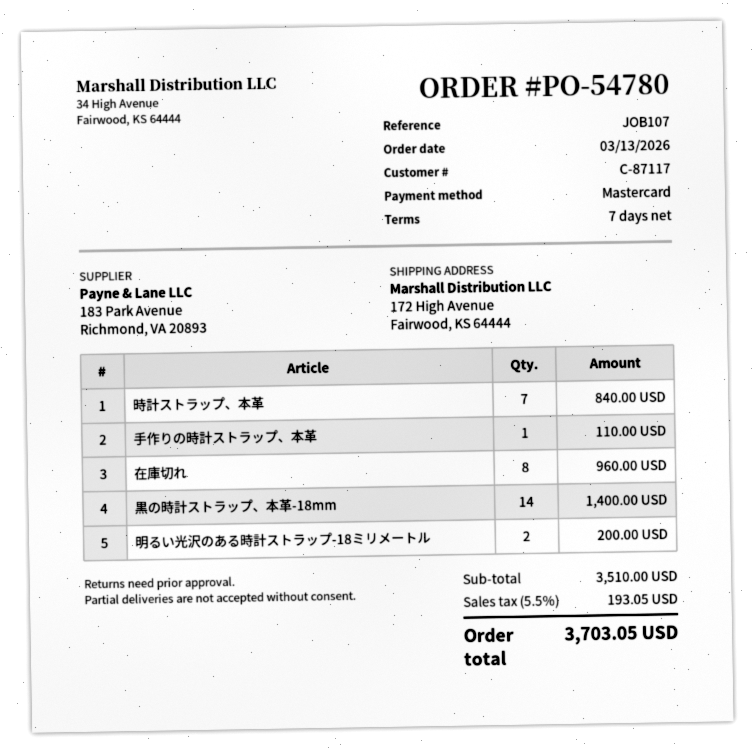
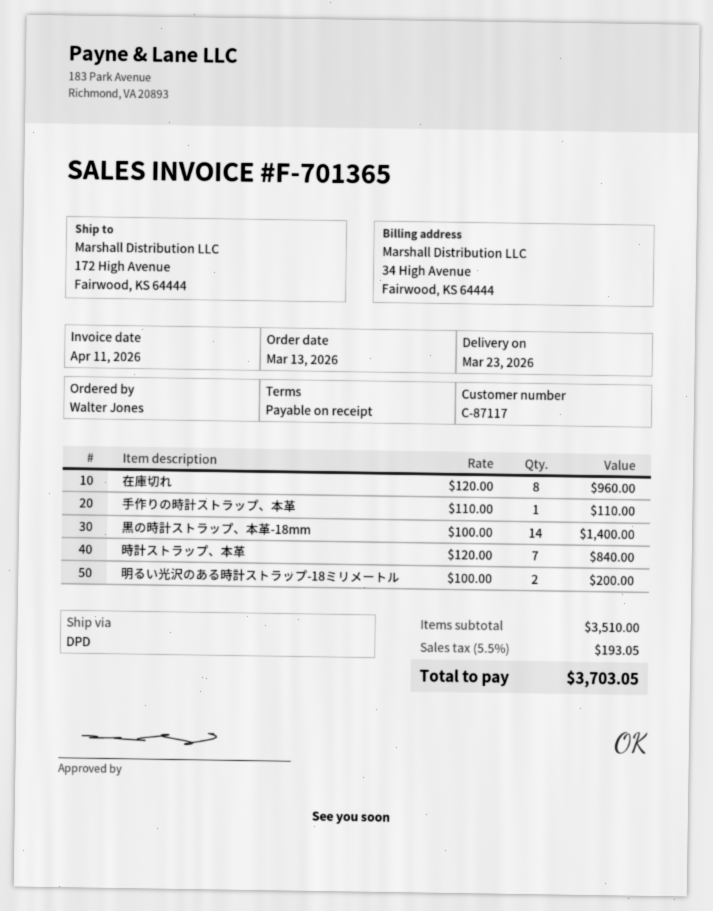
payment terms: 7 days -> on receipt

